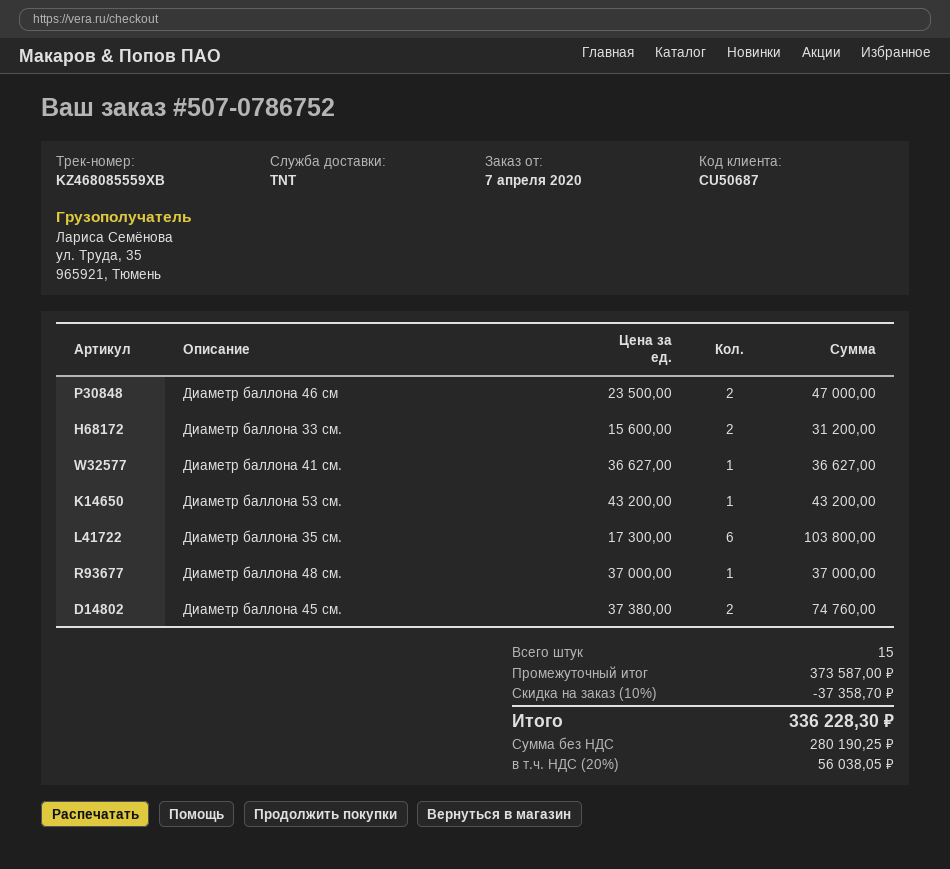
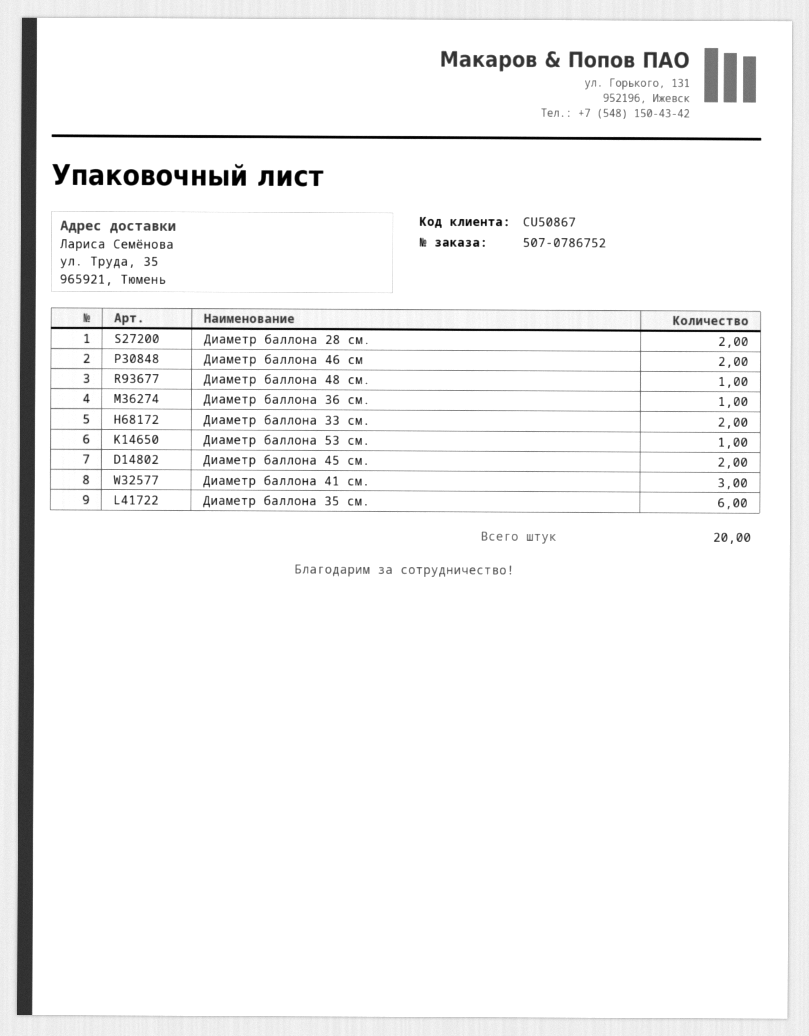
customer number: CU50687 -> CU50867
Диаметр баллона 41 см.: 1 -> 3
Диаметр баллона 28 см.: none -> 2
Диаметр баллона 36 см.: none -> 1
total quantity: 15 -> 20

